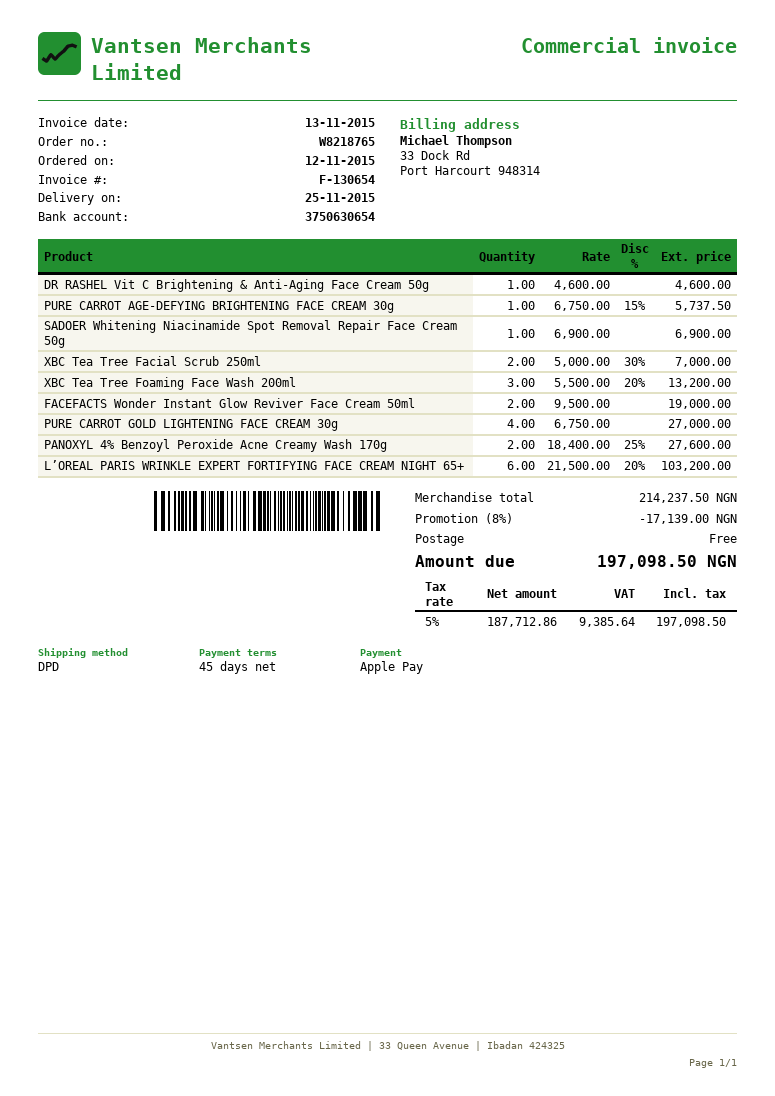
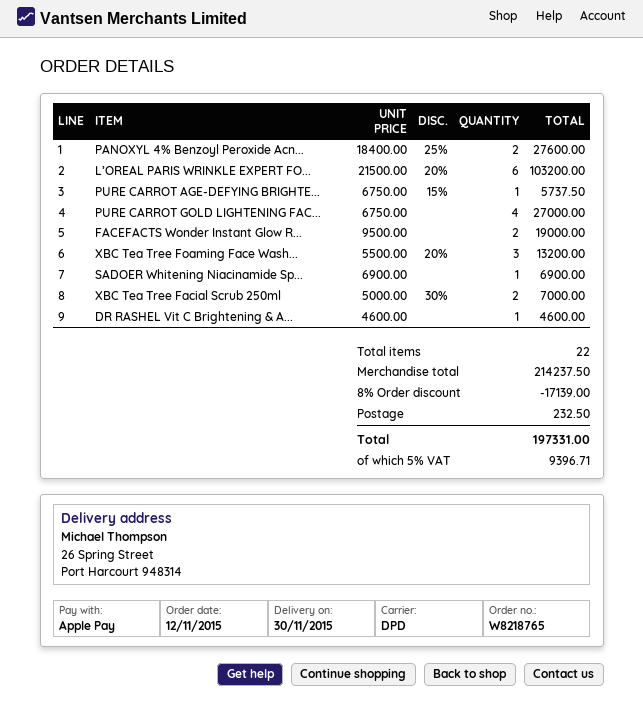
delivery date: 2015-11-25 -> 2015-11-30
shipping: 0.00 -> 232.50
tax: 5% = 9385.64 -> 5% = 9396.71
total: 197098.50 -> 197331.00

